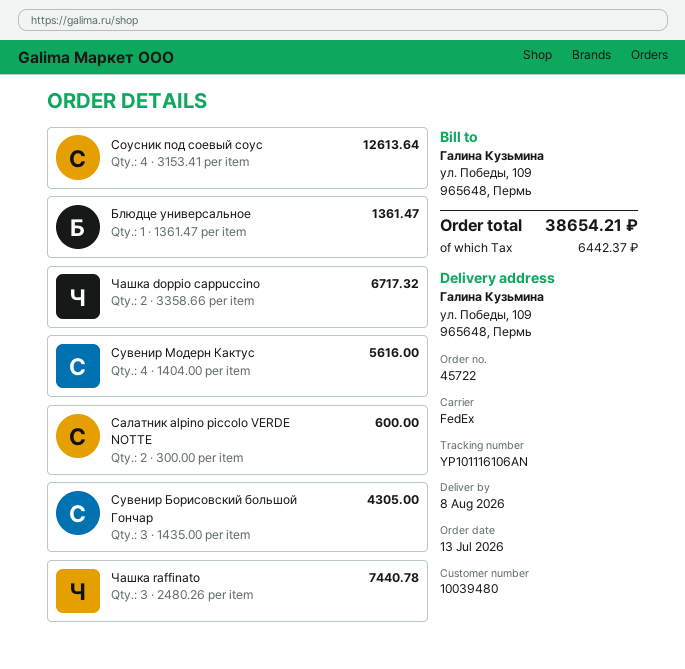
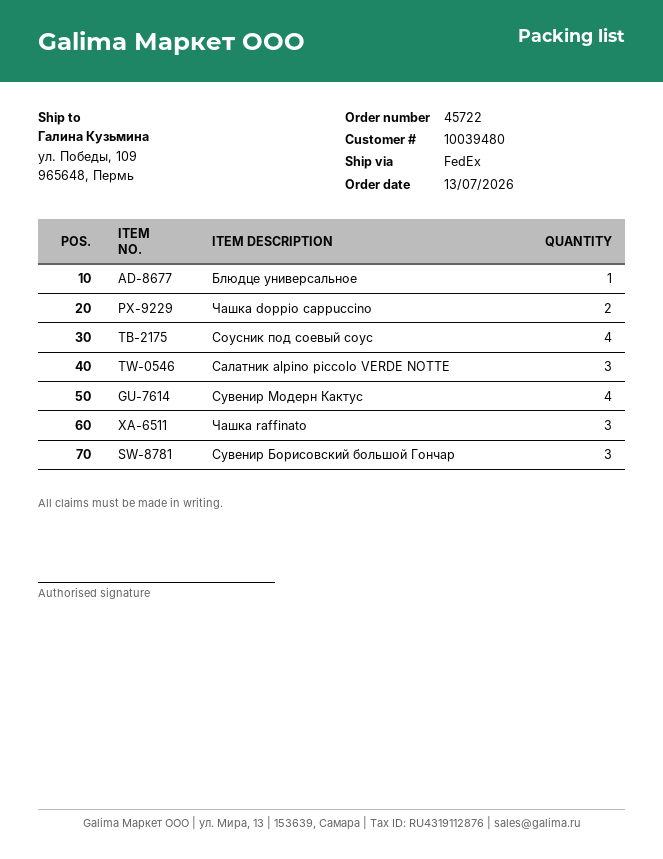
Салатник alpino piccolo VERDE NOTTE: 2 -> 3

